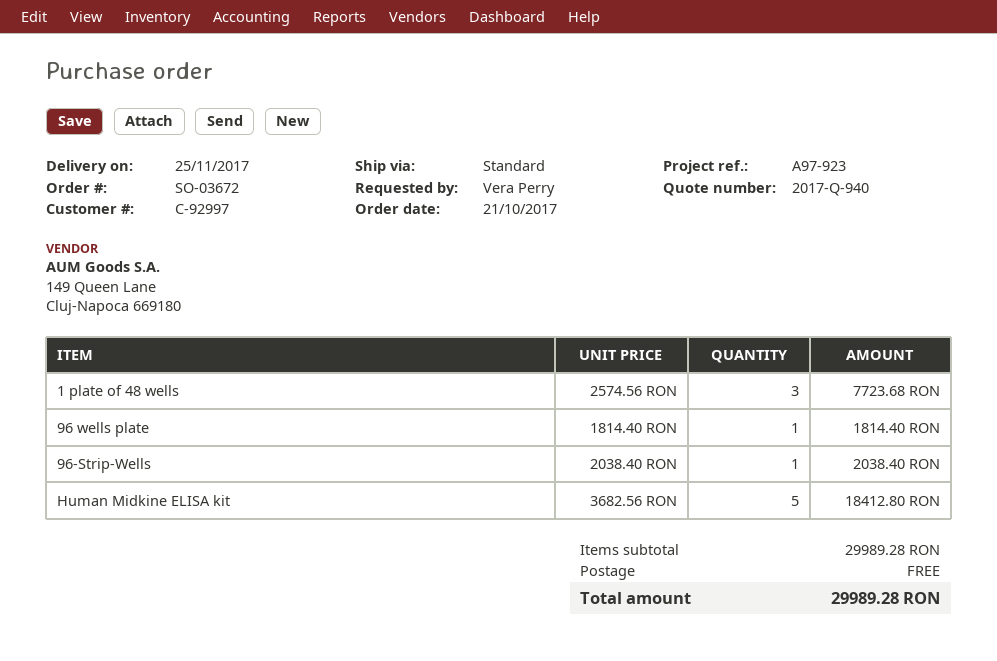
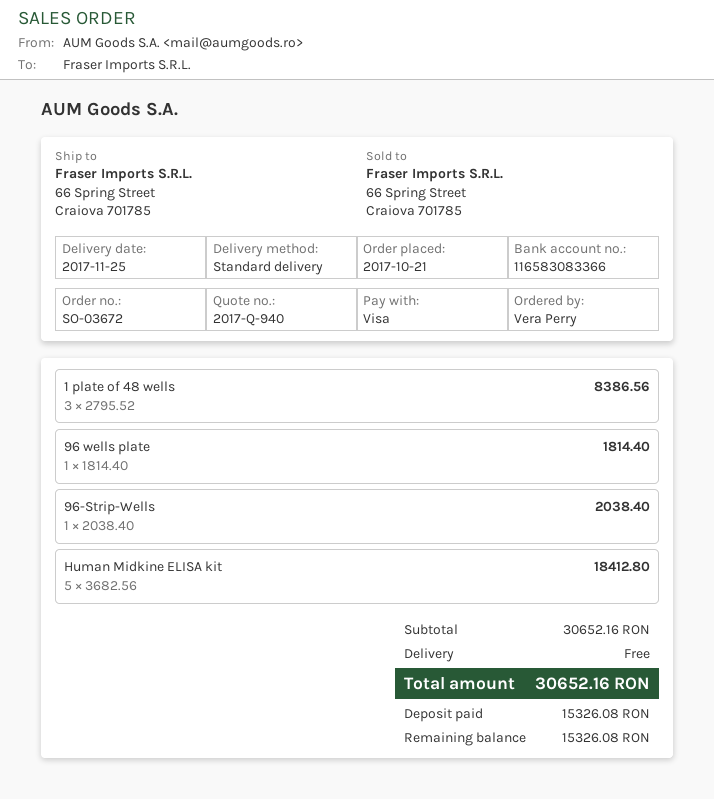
1 plate of 48 wells: 3 x 2574.56 = 7723.68 -> 3 x 2795.52 = 8386.56
subtotal: 29989.28 -> 30652.16
total: 29989.28 -> 30652.16

